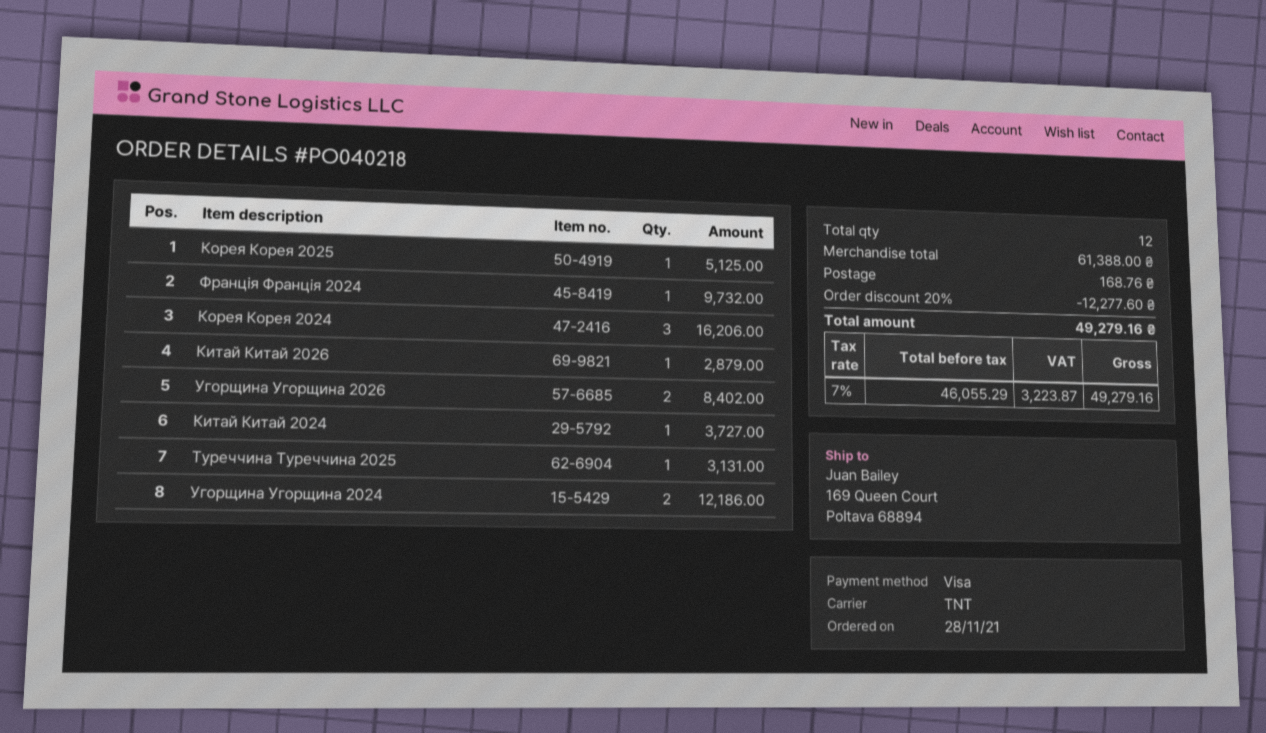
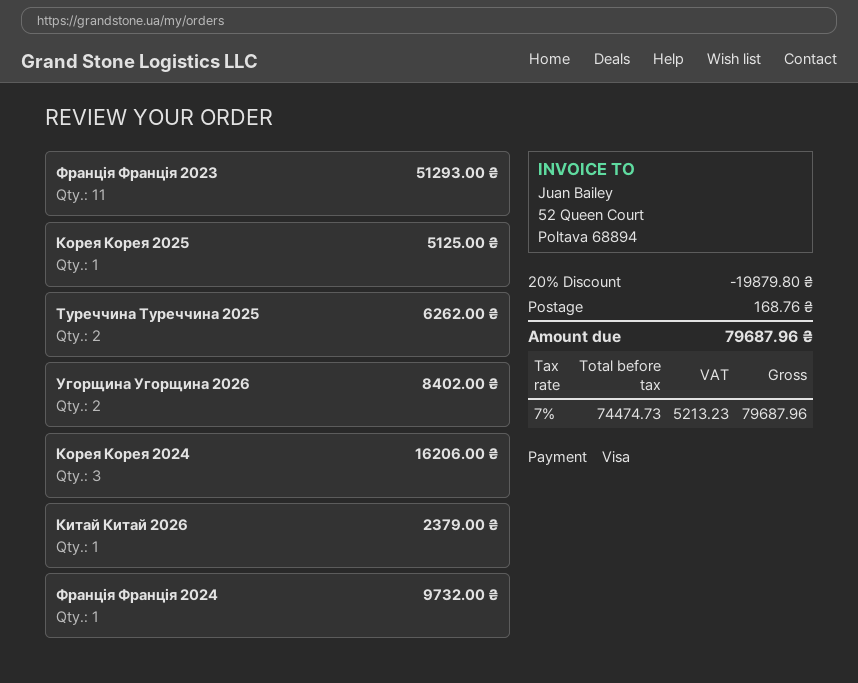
Китай Китай 2026: 1 for 2879.00 -> 1 for 2379.00
Китай Китай 2024: 1 for 3727.00 -> none
Туреччина Туреччина 2025: 1 for 3131.00 -> 2 for 6262.00
Угорщина Угорщина 2024: 2 for 12186.00 -> none
Франція Франція 2023: none -> 11 for 51293.00
discount: 20% = 12277.60 -> 20% = 19879.80
net: 46055.29 -> 74474.73
tax: 7% = 3223.87 -> 7% = 5213.23
total: 49279.16 -> 79687.96

